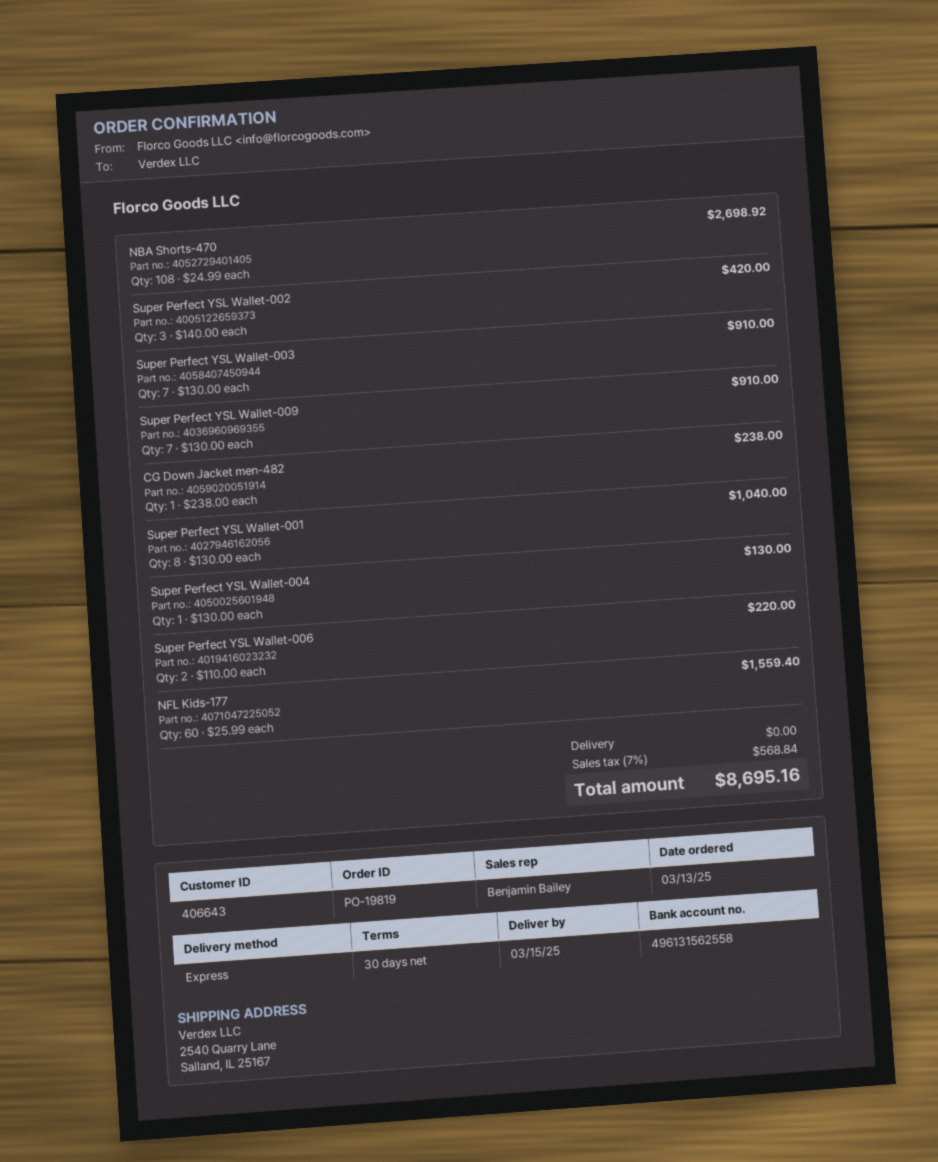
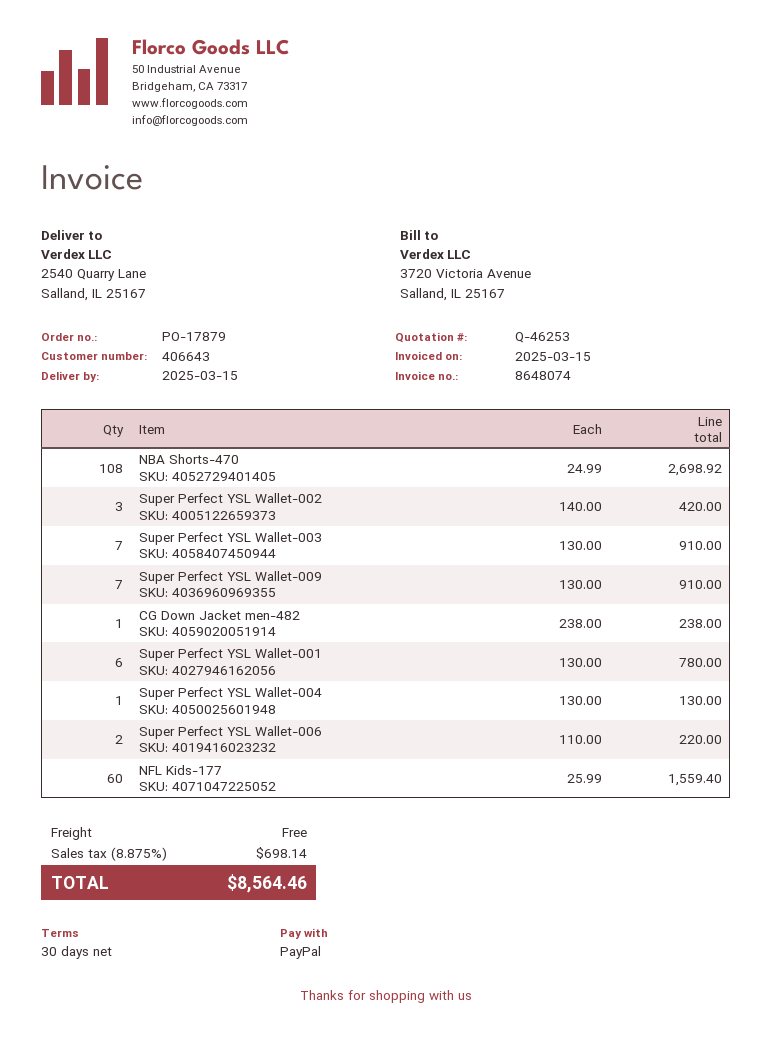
order number: PO-19819 -> PO-17879
Super Perfect YSL Wallet-001: 8 x 130.00 = 1040.00 -> 6 x 130.00 = 780.00
tax: 7% = 568.84 -> 8.875% = 698.14
total: 8695.16 -> 8564.46

